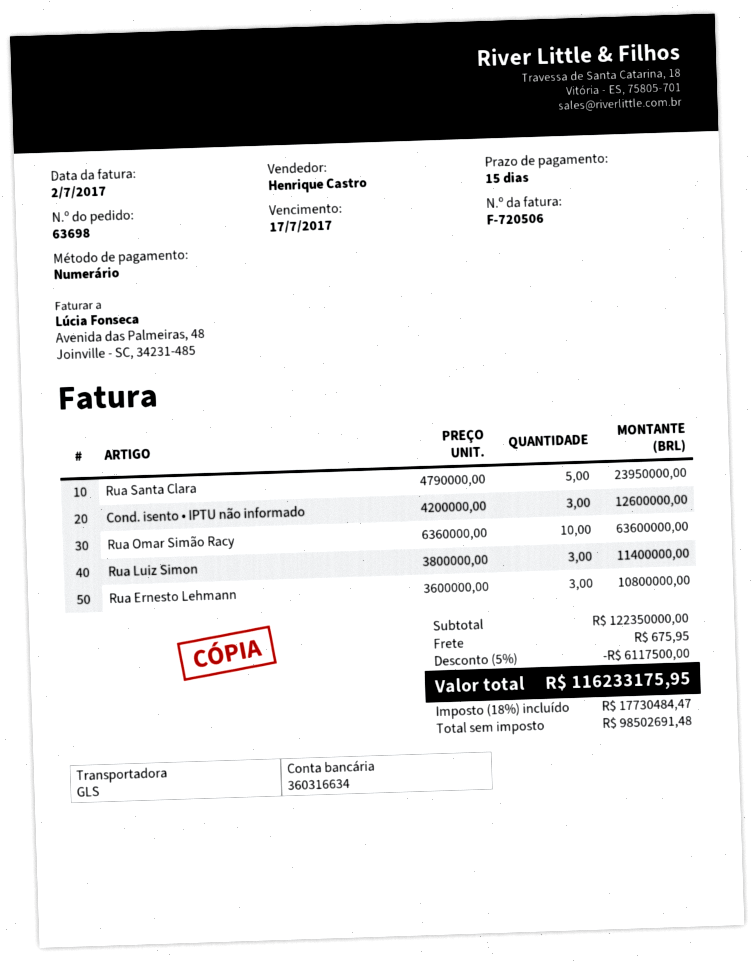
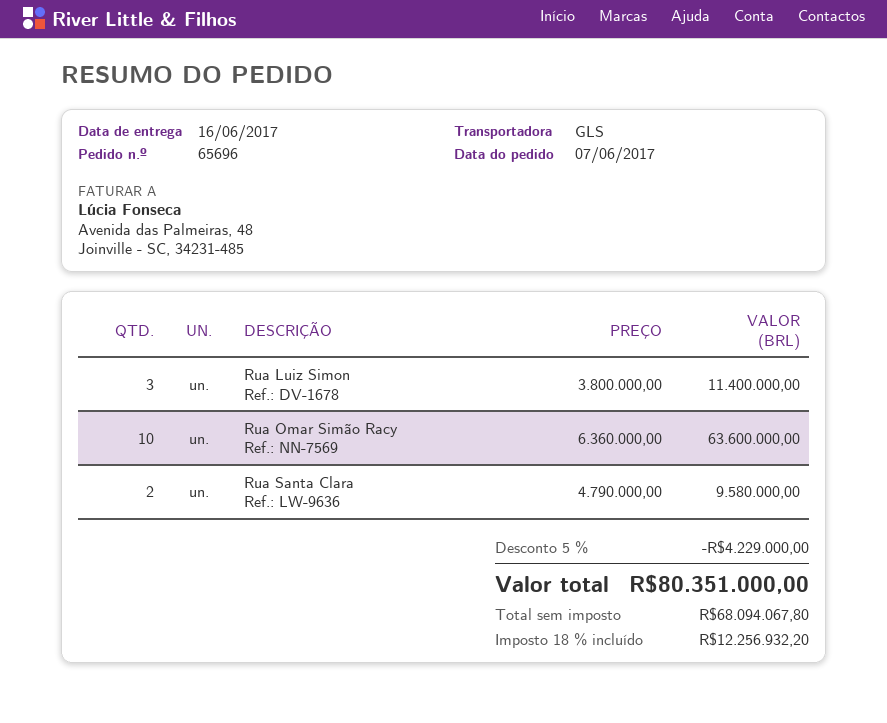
order number: 63698 -> 65696
Rua Santa Clara: 5 x 4790000.00 = 23950000.00 -> 2 x 4790000.00 = 9580000.00
Cond. isento • IPTU não informado: 3 x 4200000.00 = 12600000.00 -> none
Rua Ernesto Lehmann: 3 x 3600000.00 = 10800000.00 -> none
discount: 5% = 6117500.00 -> 5% = 4229000.00
shipping: 675.95 -> none
net: 98502691.48 -> 68094067.80
tax: 18% = 17730484.47 -> 18% = 12256932.20
total: 116233175.95 -> 80351000.00

